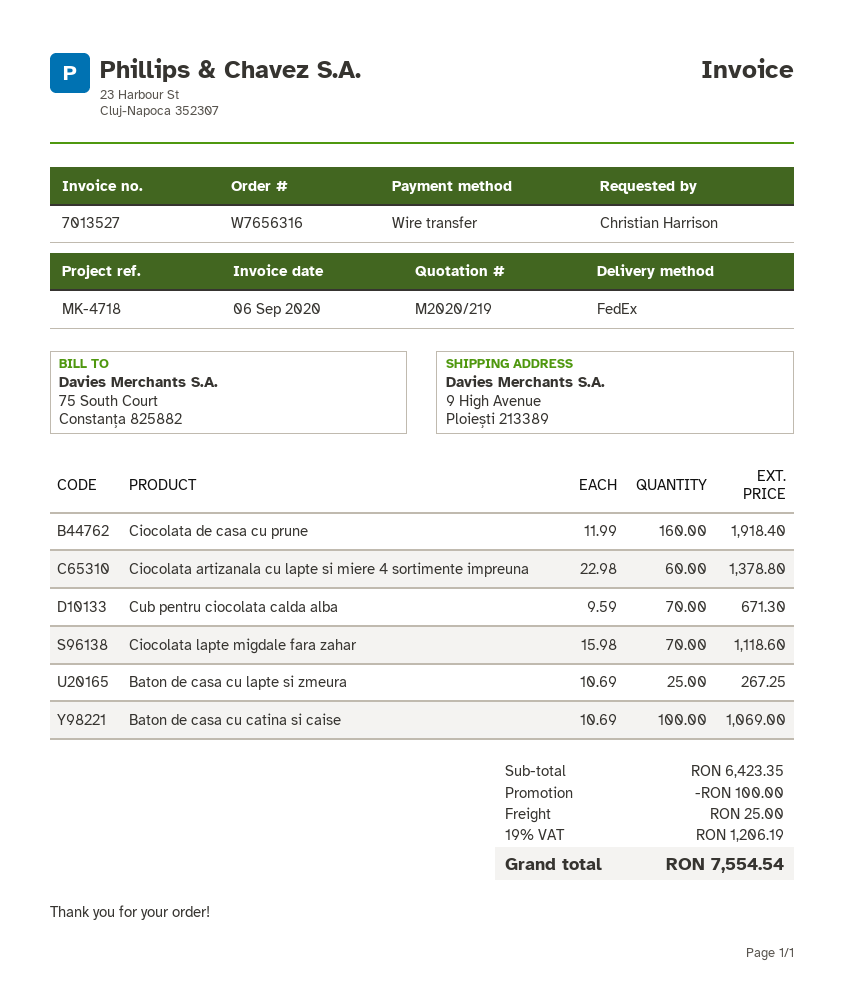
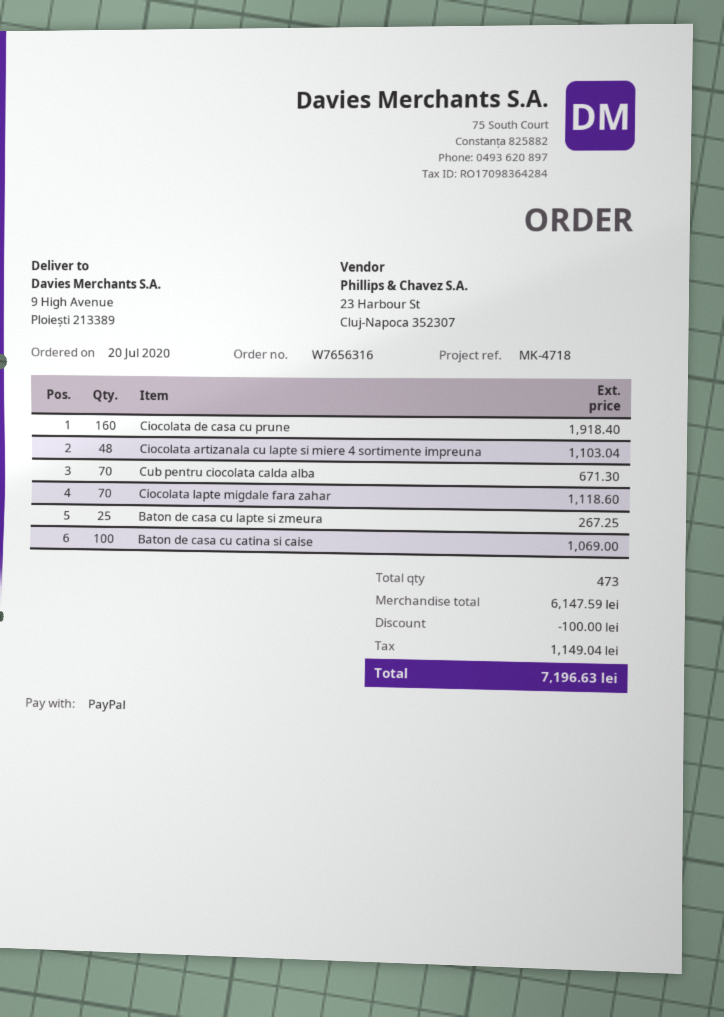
payment method: bank transfer -> PayPal
Ciocolata artizanala cu lapte si miere 4 sortimente impreuna: 60 for 1378.80 -> 48 for 1103.04
subtotal: 6423.35 -> 6147.59
shipping: 25.00 -> none
tax: 1206.19 -> 1149.04
total: 7554.54 -> 7196.63

